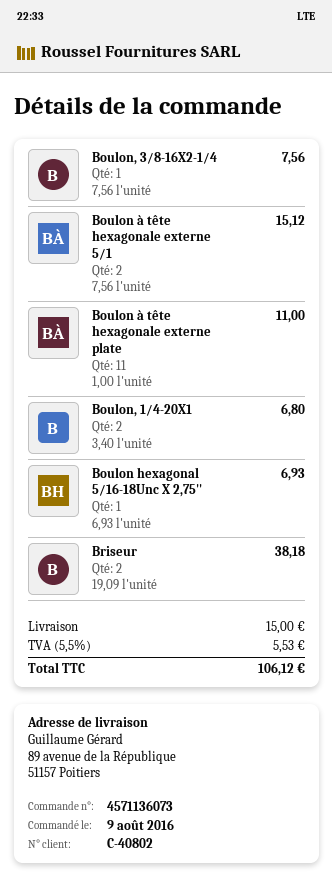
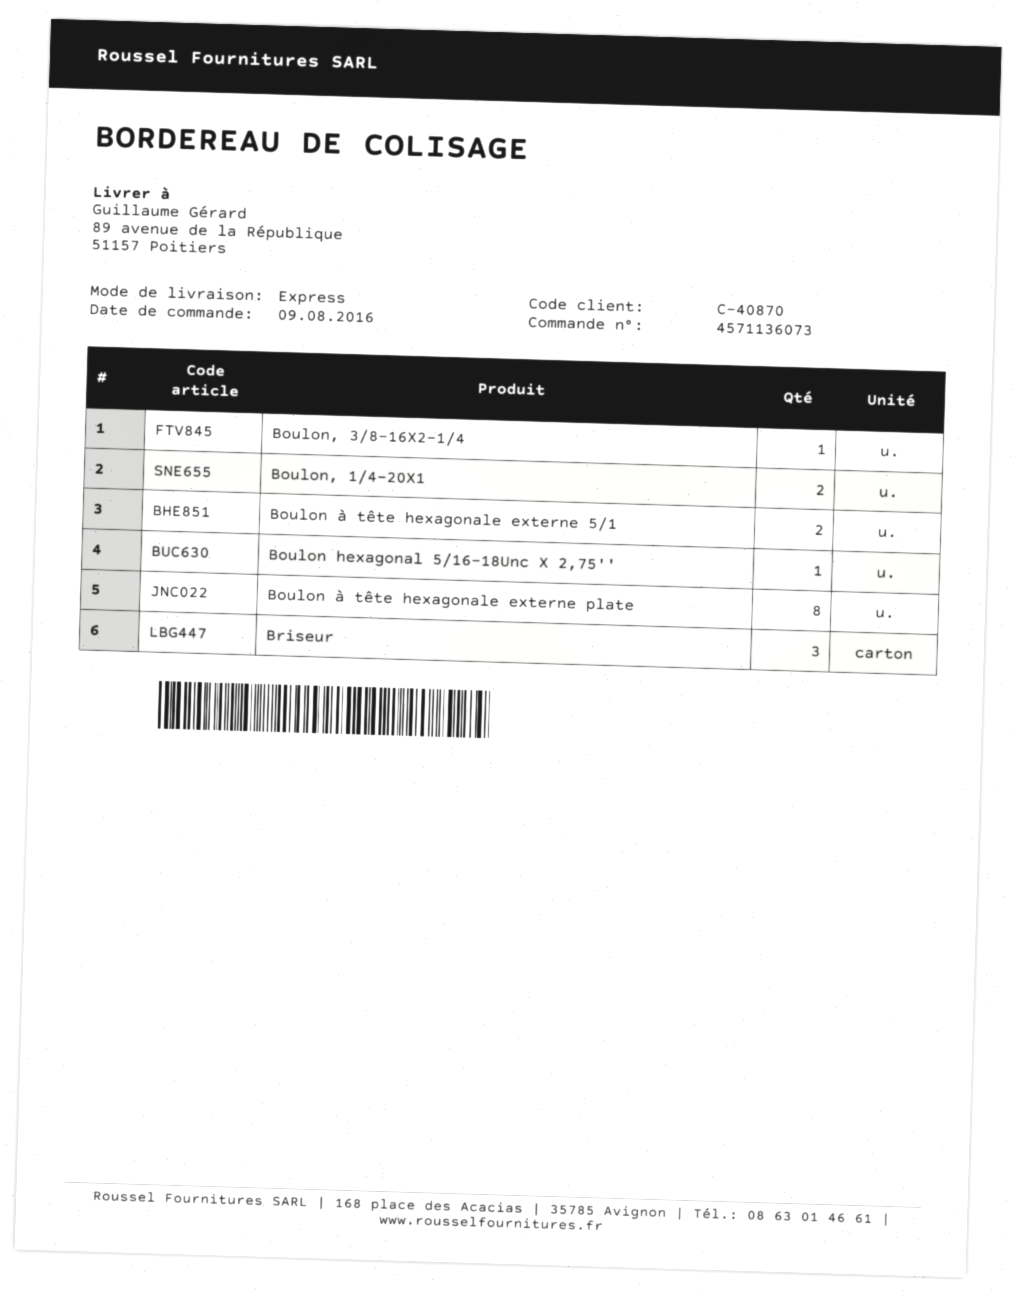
customer number: C-40802 -> C-40870
Boulon à tête hexagonale externe plate: 11 -> 8
Briseur: 2 -> 3

